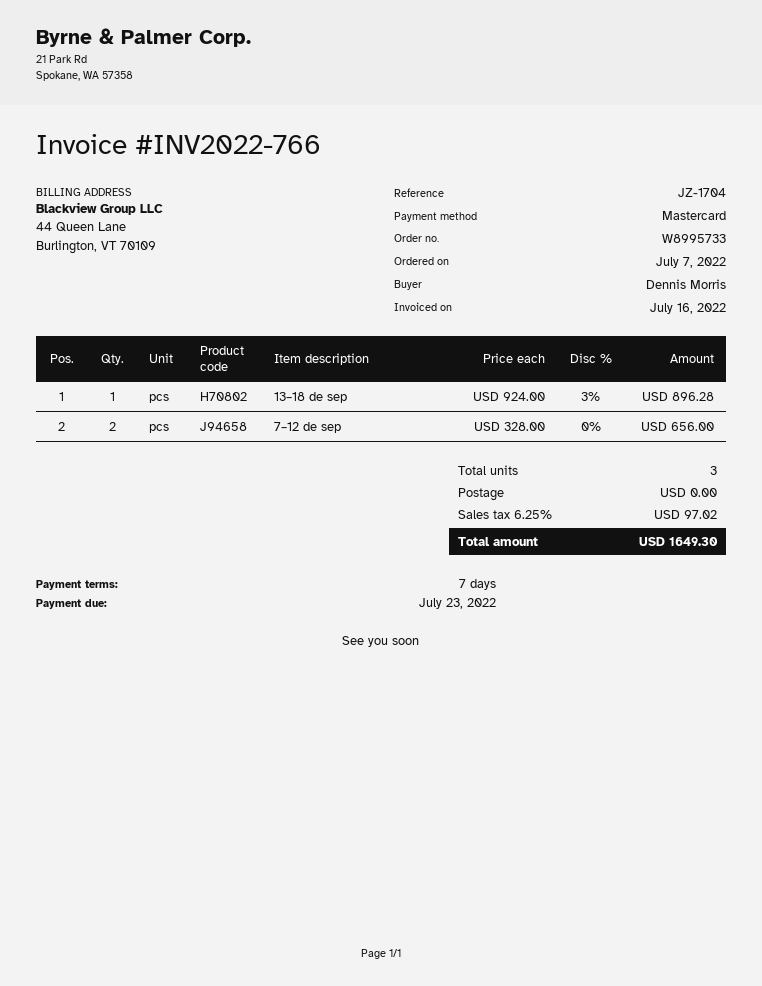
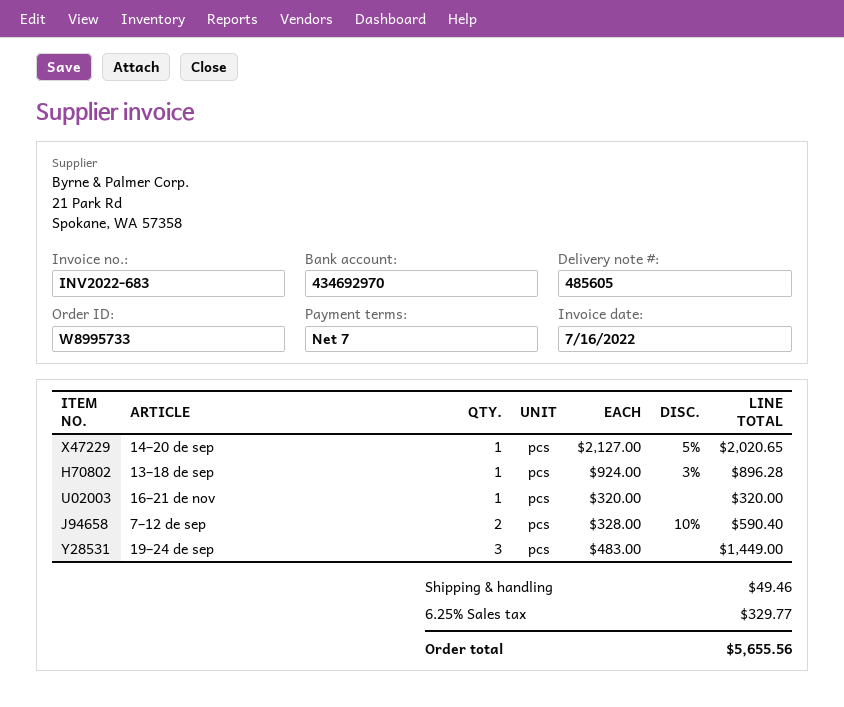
invoice number: INV2022-766 -> INV2022-683
7–12 de sep: 2 x 328.00 = 656.00 -> 2 x 328.00 - 10% = 590.40
14–20 de sep: none -> 1 x 2127.00 - 5% = 2020.65
16–21 de nov: none -> 1 x 320.00 = 320.00
19–24 de sep: none -> 3 x 483.00 = 1449.00
shipping: 0.00 -> 49.46
tax: 6.25% = 97.02 -> 6.25% = 329.77
total: 1649.30 -> 5655.56

